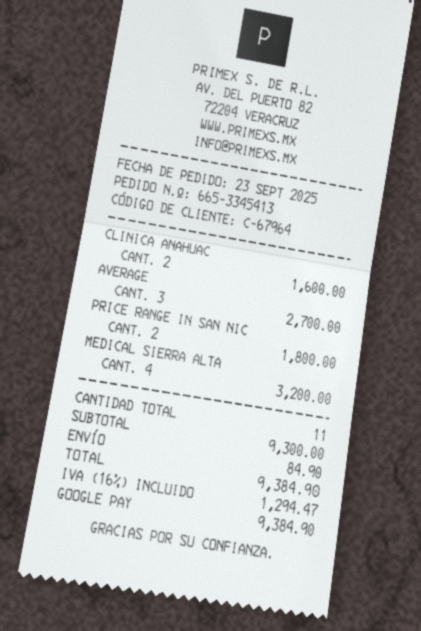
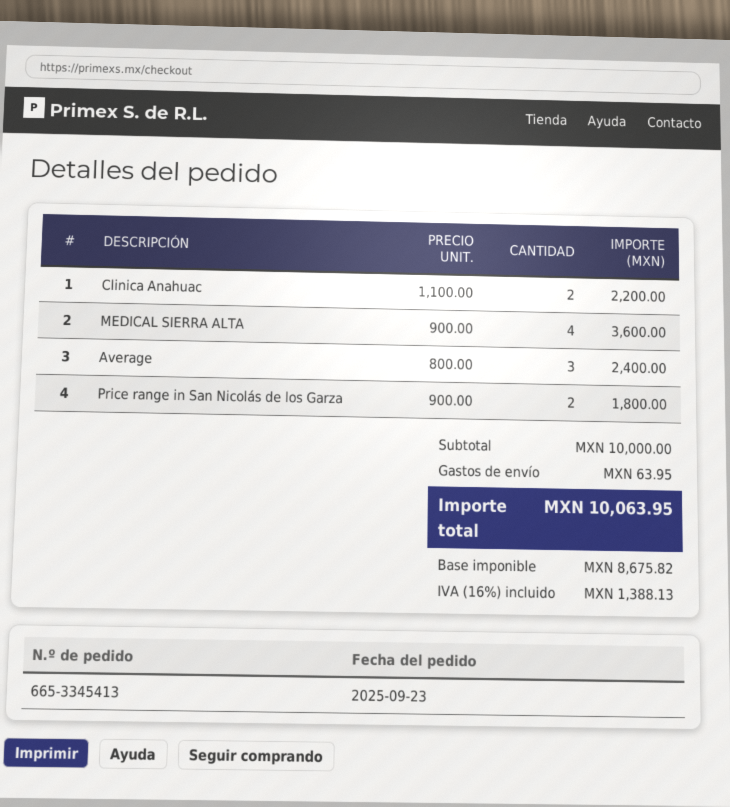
CLINICA ANAHUAC: 2 for 1600.00 -> 2 for 2200.00
AVERAGE: 3 for 2700.00 -> 3 for 2400.00
MEDICAL SIERRA ALTA: 4 for 3200.00 -> 4 for 3600.00
subtotal: 9300.00 -> 10000.00
shipping: 84.90 -> 63.95
tax: 16% = 1294.47 -> 16% = 1388.13
total: 9384.90 -> 10063.95

